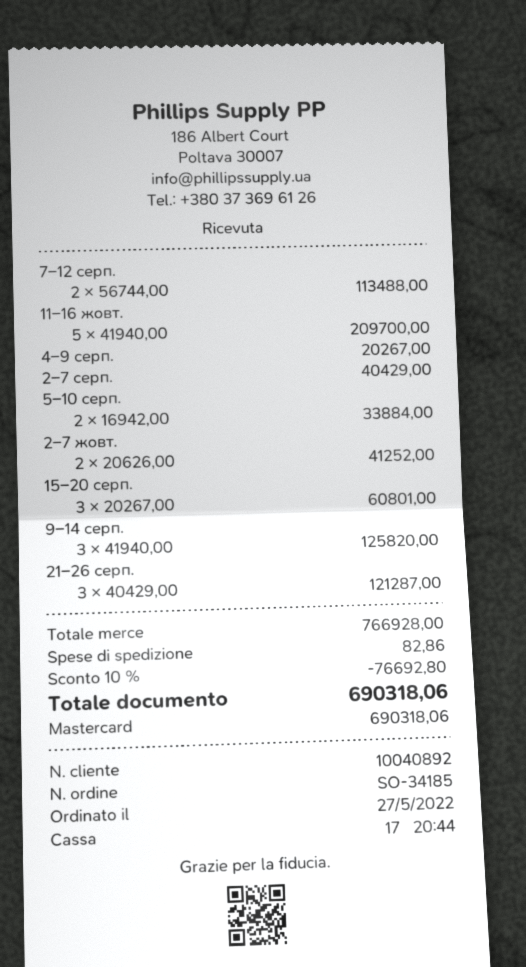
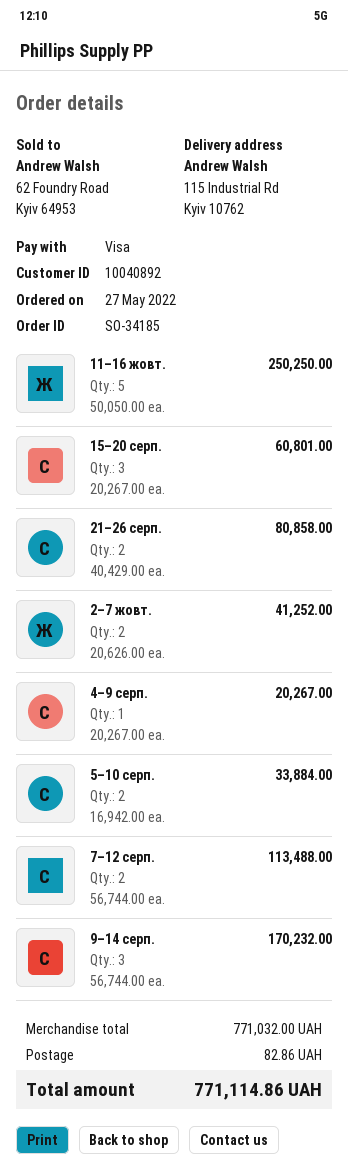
payment method: Mastercard -> Visa
11–16 жовт.: 5 x 41940.00 = 209700.00 -> 5 x 50050.00 = 250250.00
2–7 серп.: 1 x 40429.00 = 40429.00 -> none
9–14 серп.: 3 x 41940.00 = 125820.00 -> 3 x 56744.00 = 170232.00
21–26 серп.: 3 x 40429.00 = 121287.00 -> 2 x 40429.00 = 80858.00
subtotal: 766928.00 -> 771032.00
discount: 10% = 76692.80 -> none
total: 690318.06 -> 771114.86

